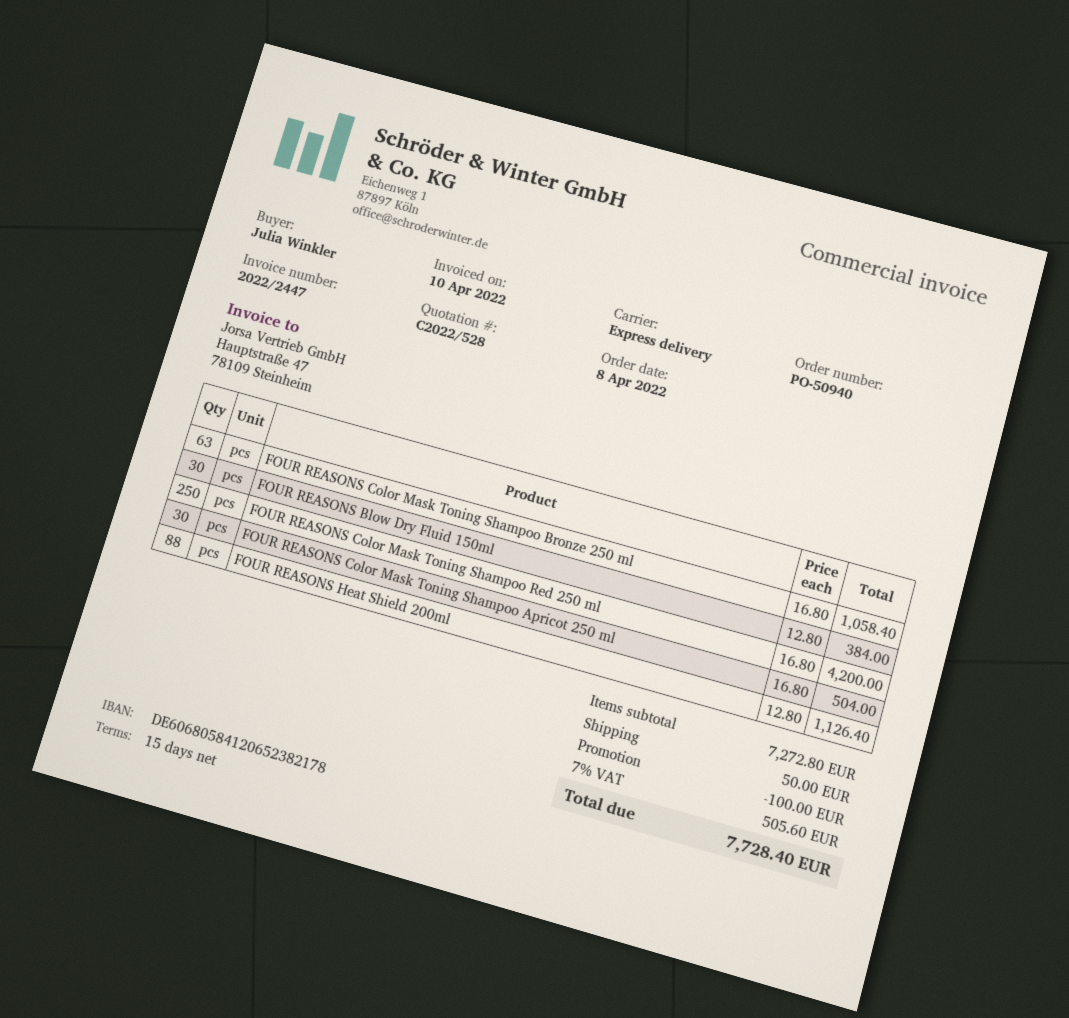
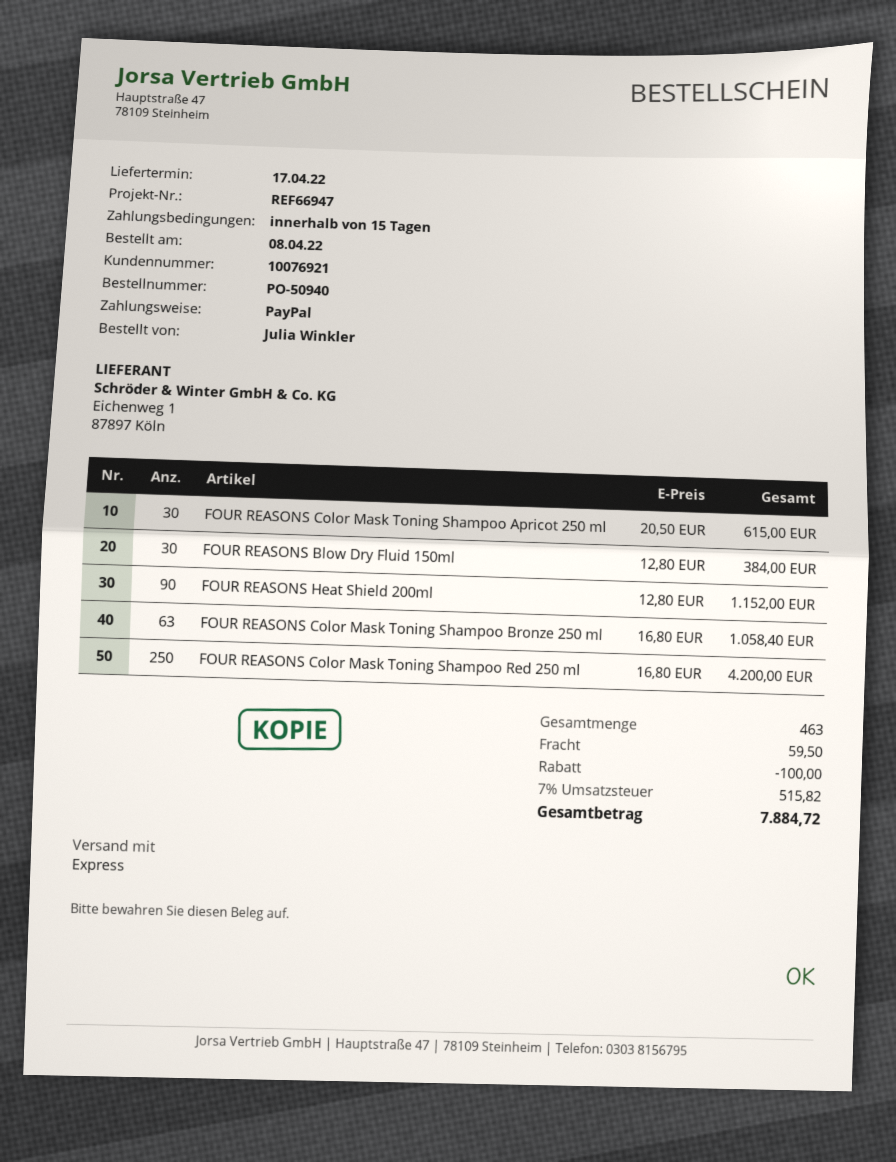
FOUR REASONS Color Mask Toning Shampoo Apricot 250 ml: 30 x 16.80 = 504.00 -> 30 x 20.50 = 615.00
FOUR REASONS Heat Shield 200ml: 88 x 12.80 = 1126.40 -> 90 x 12.80 = 1152.00
shipping: 50.00 -> 59.50
tax: 7% = 505.60 -> 7% = 515.82
total: 7728.40 -> 7884.72

